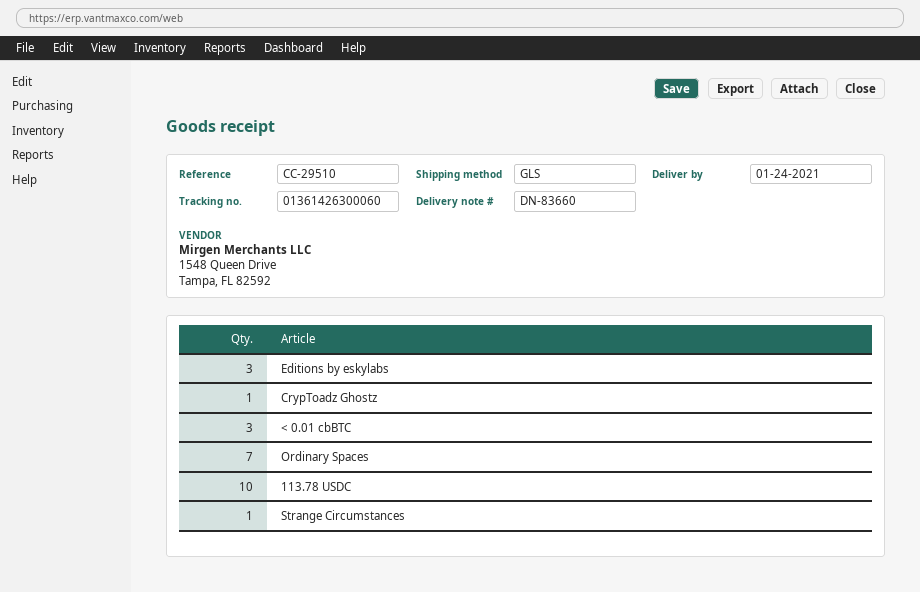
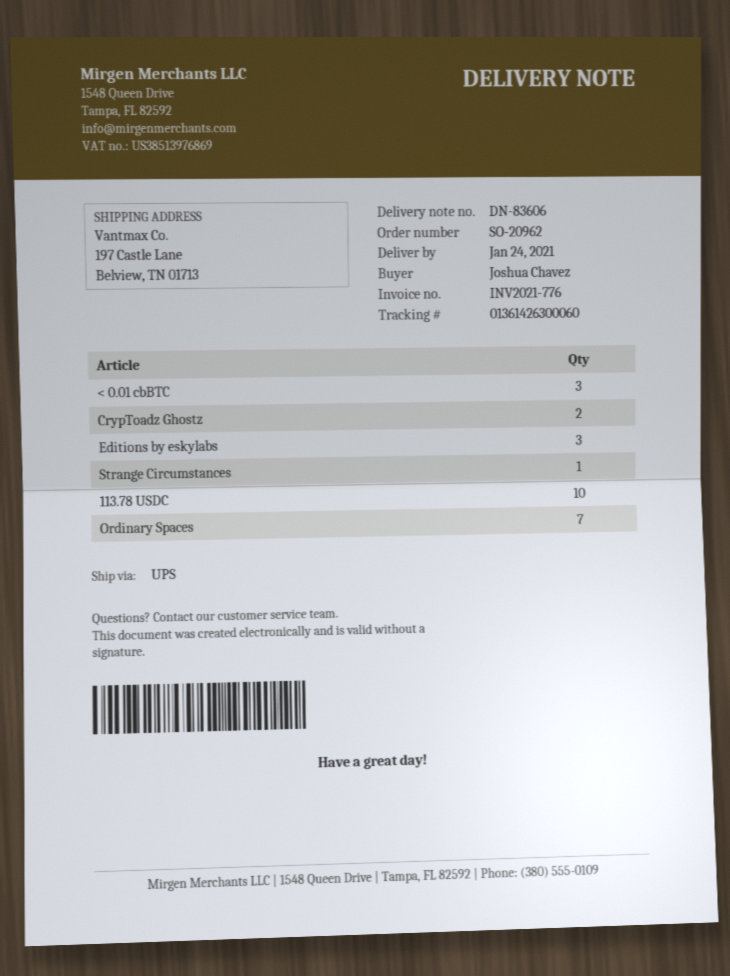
delivery note number: DN-83660 -> DN-83606
shipping method: GLS -> UPS
CrypToadz Ghostz: 1 -> 2

